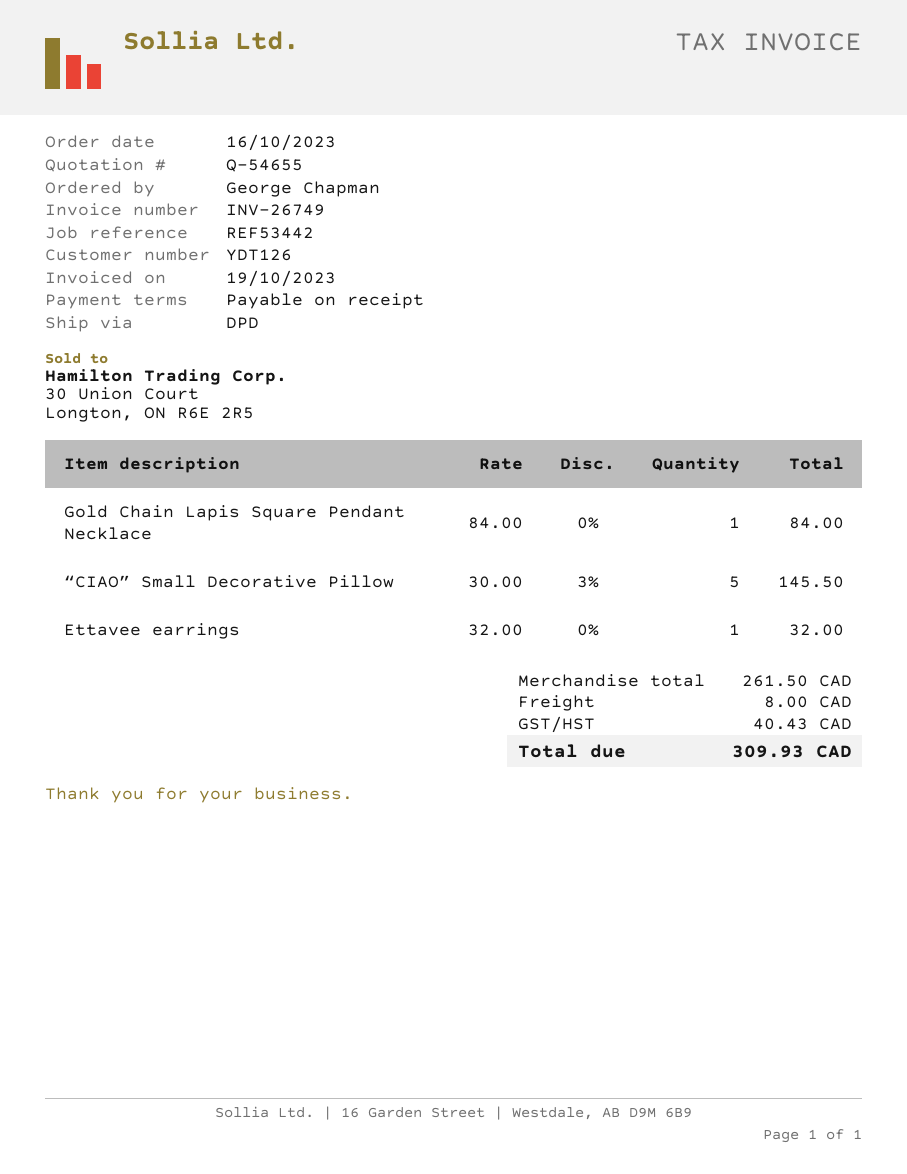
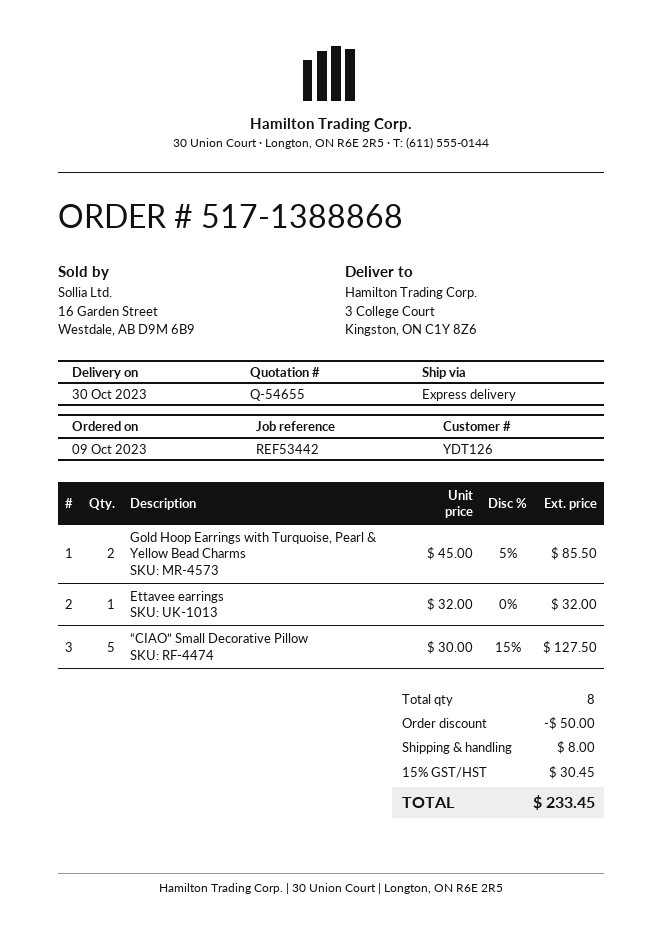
order date: 2023-10-16 -> 2023-10-09
shipping method: DPD -> express
Gold Chain Lapis Square Pendant Necklace: 1 x 84.00 = 84.00 -> none
“CIAO” Small Decorative Pillow: 5 x 30.00 - 3% = 145.50 -> 5 x 30.00 - 15% = 127.50
Gold Hoop Earrings with Turquoise, Pearl & Yellow Bead Charms: none -> 2 x 45.00 - 5% = 85.50
discount: none -> 50.00
tax: 40.43 -> 30.45
total: 309.93 -> 233.45

